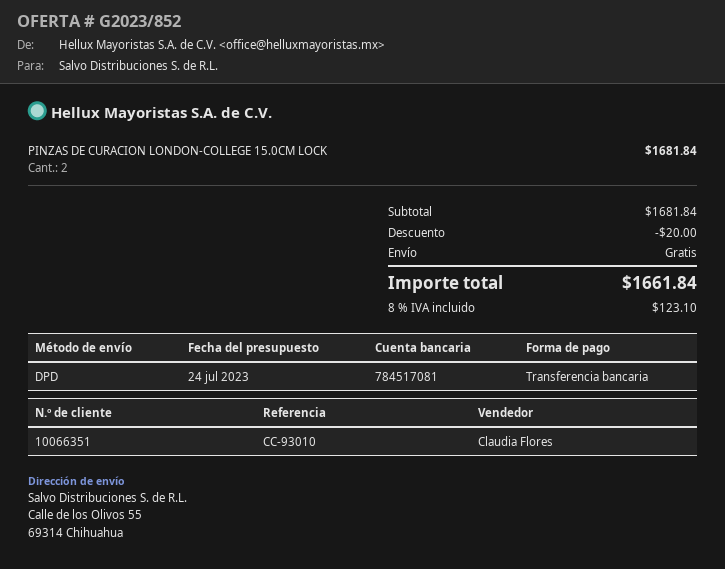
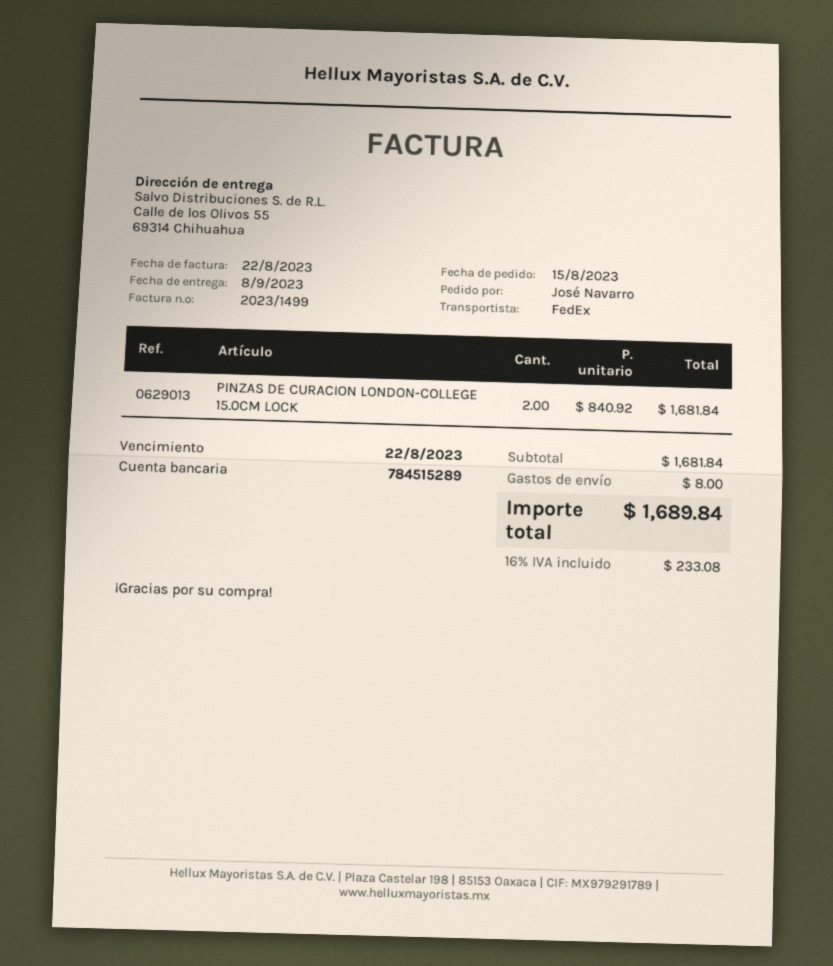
bank account: 784517081 -> 784515289
shipping method: DPD -> FedEx
discount: 20.00 -> none
shipping: 0.00 -> 8.00
tax: 8% = 123.10 -> 16% = 233.08
total: 1661.84 -> 1689.84

